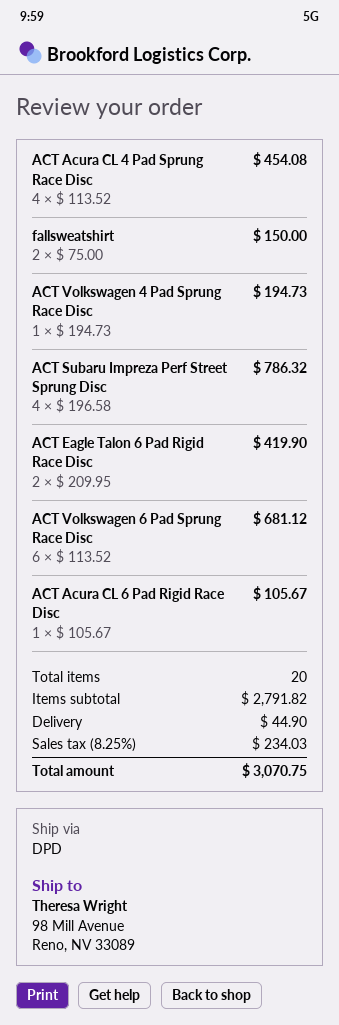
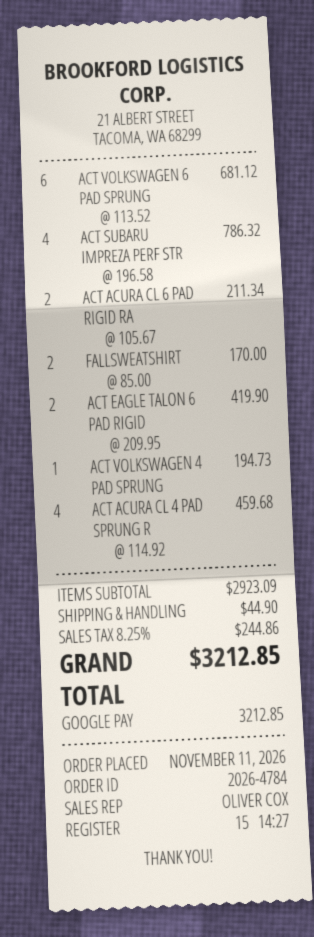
ACT Acura CL 4 Pad Sprung Race Disc: 4 x 113.52 = 454.08 -> 4 x 114.92 = 459.68
fallsweatshirt: 2 x 75.00 = 150.00 -> 2 x 85.00 = 170.00
ACT Acura CL 6 Pad Rigid Race Disc: 1 x 105.67 = 105.67 -> 2 x 105.67 = 211.34
subtotal: 2791.82 -> 2923.09
tax: 8.25% = 234.03 -> 8.25% = 244.86
total: 3070.75 -> 3212.85

